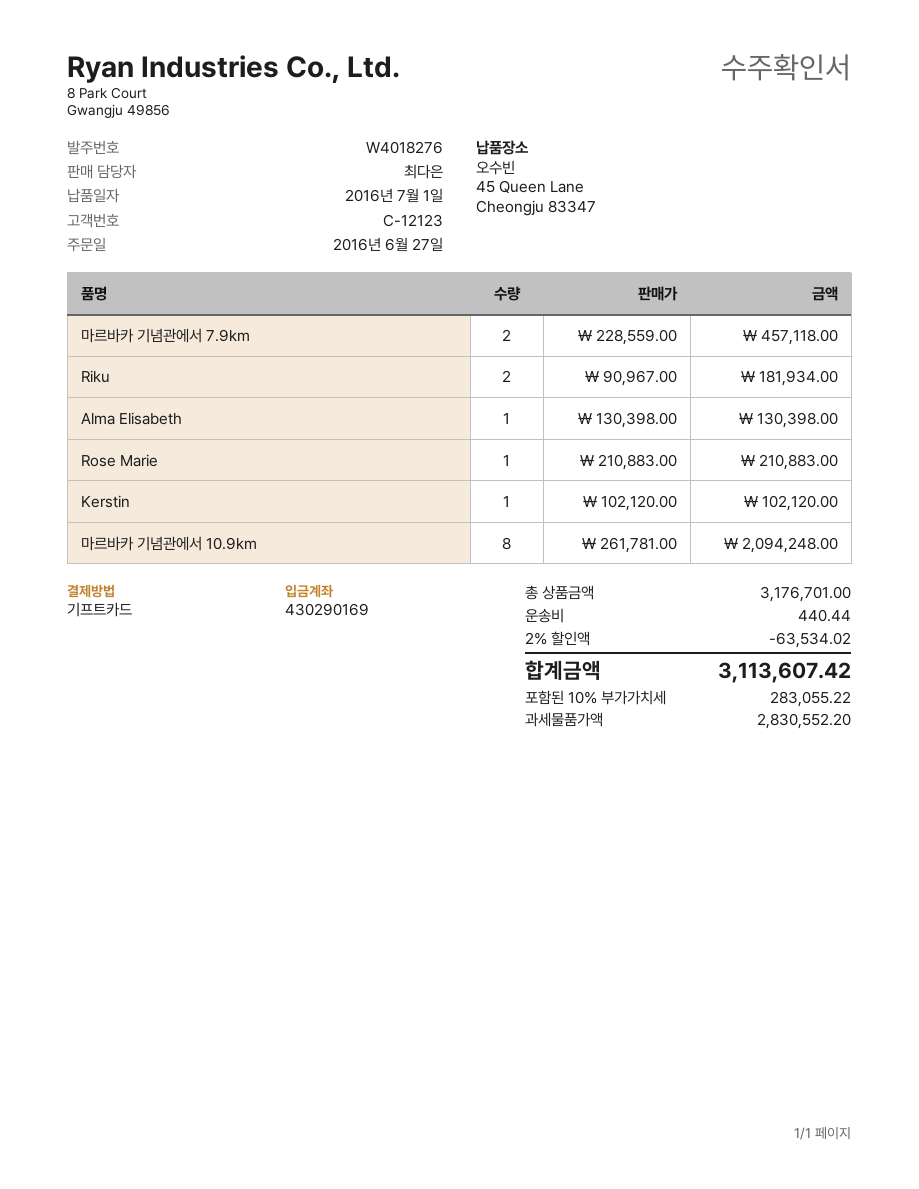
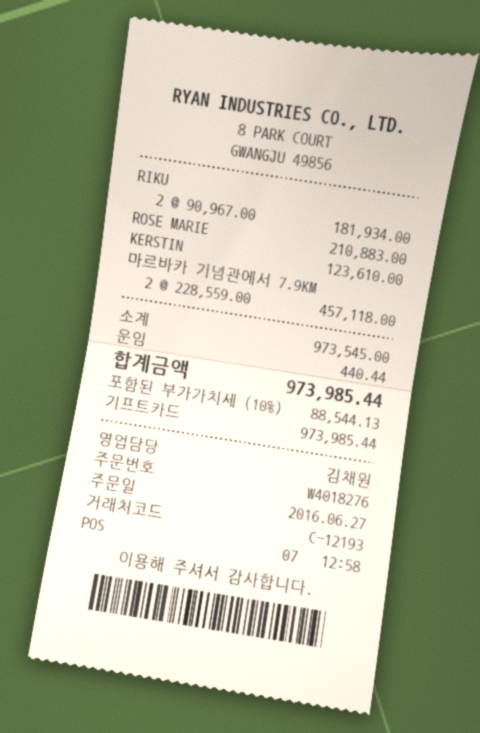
customer number: C-12123 -> C-12193
sales rep: 최다은 -> 김채원
Alma Elisabeth: 1 x 130398.00 = 130398.00 -> none
Kerstin: 1 x 102120.00 = 102120.00 -> 1 x 123610.00 = 123610.00
마르바카 기념관에서 10.9km: 8 x 261781.00 = 2094248.00 -> none
subtotal: 3176701.00 -> 973545.00
discount: 2% = 63534.02 -> none
tax: 10% = 283055.22 -> 10% = 88544.13
total: 3113607.42 -> 973985.44

